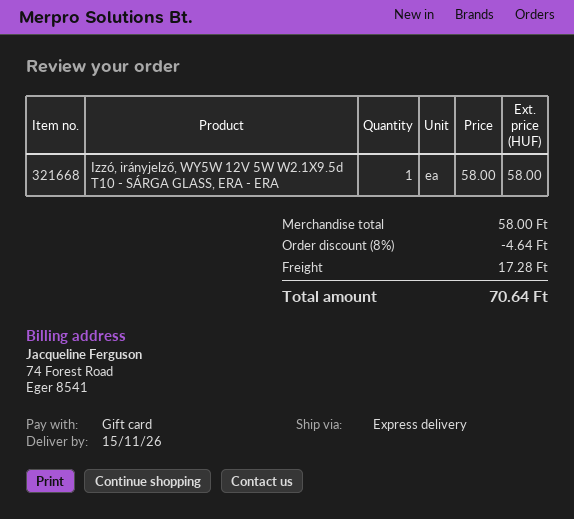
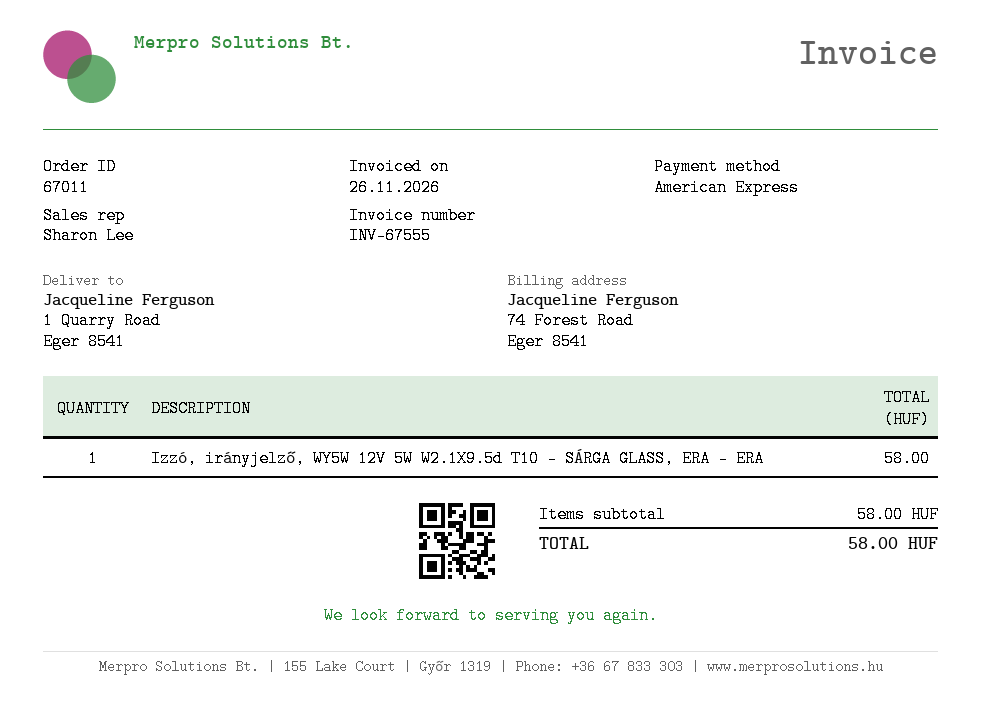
payment method: gift card -> American Express
discount: 8% = 4.64 -> none
shipping: 17.28 -> none
total: 70.64 -> 58.00

